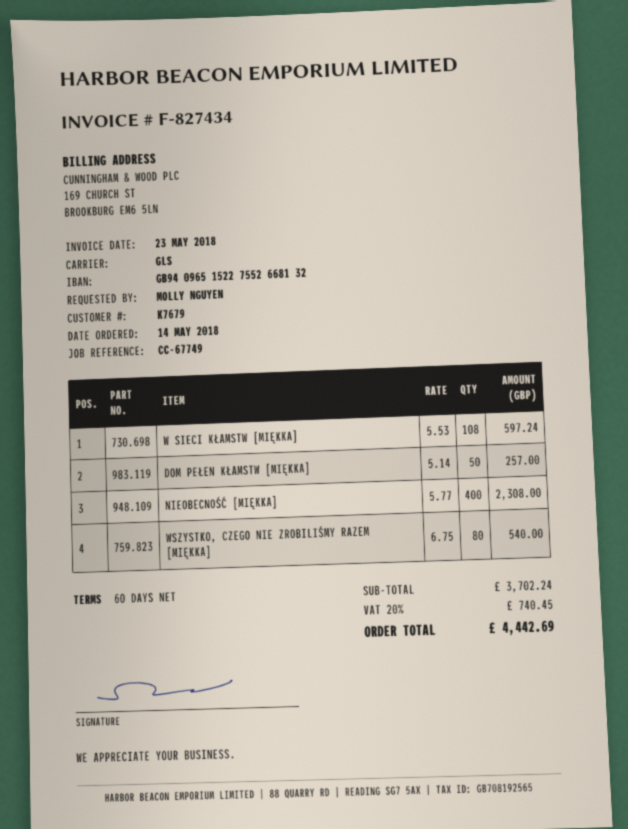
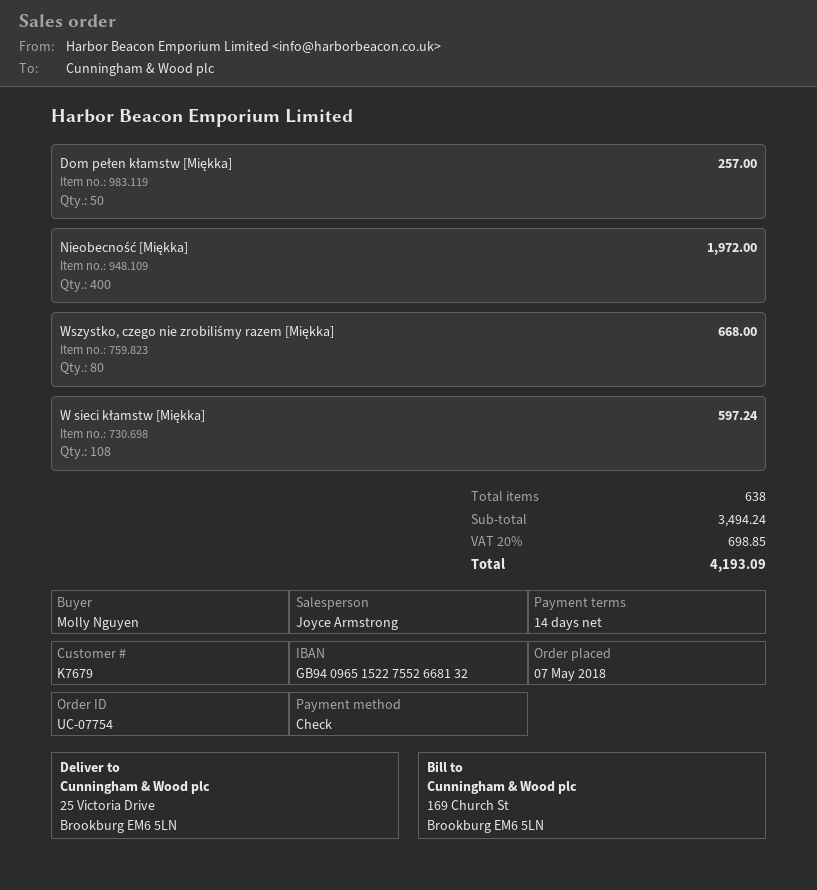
order date: 2018-05-14 -> 2018-05-07
payment terms: 60 days -> 14 days
NIEOBECNOŚĆ [MIĘKKA]: 400 for 2308.00 -> 400 for 1972.00
WSZYSTKO, CZEGO NIE ZROBILIŚMY RAZEM [MIĘKKA]: 80 for 540.00 -> 80 for 668.00
subtotal: 3702.24 -> 3494.24
tax: 20% = 740.45 -> 20% = 698.85
total: 4442.69 -> 4193.09

